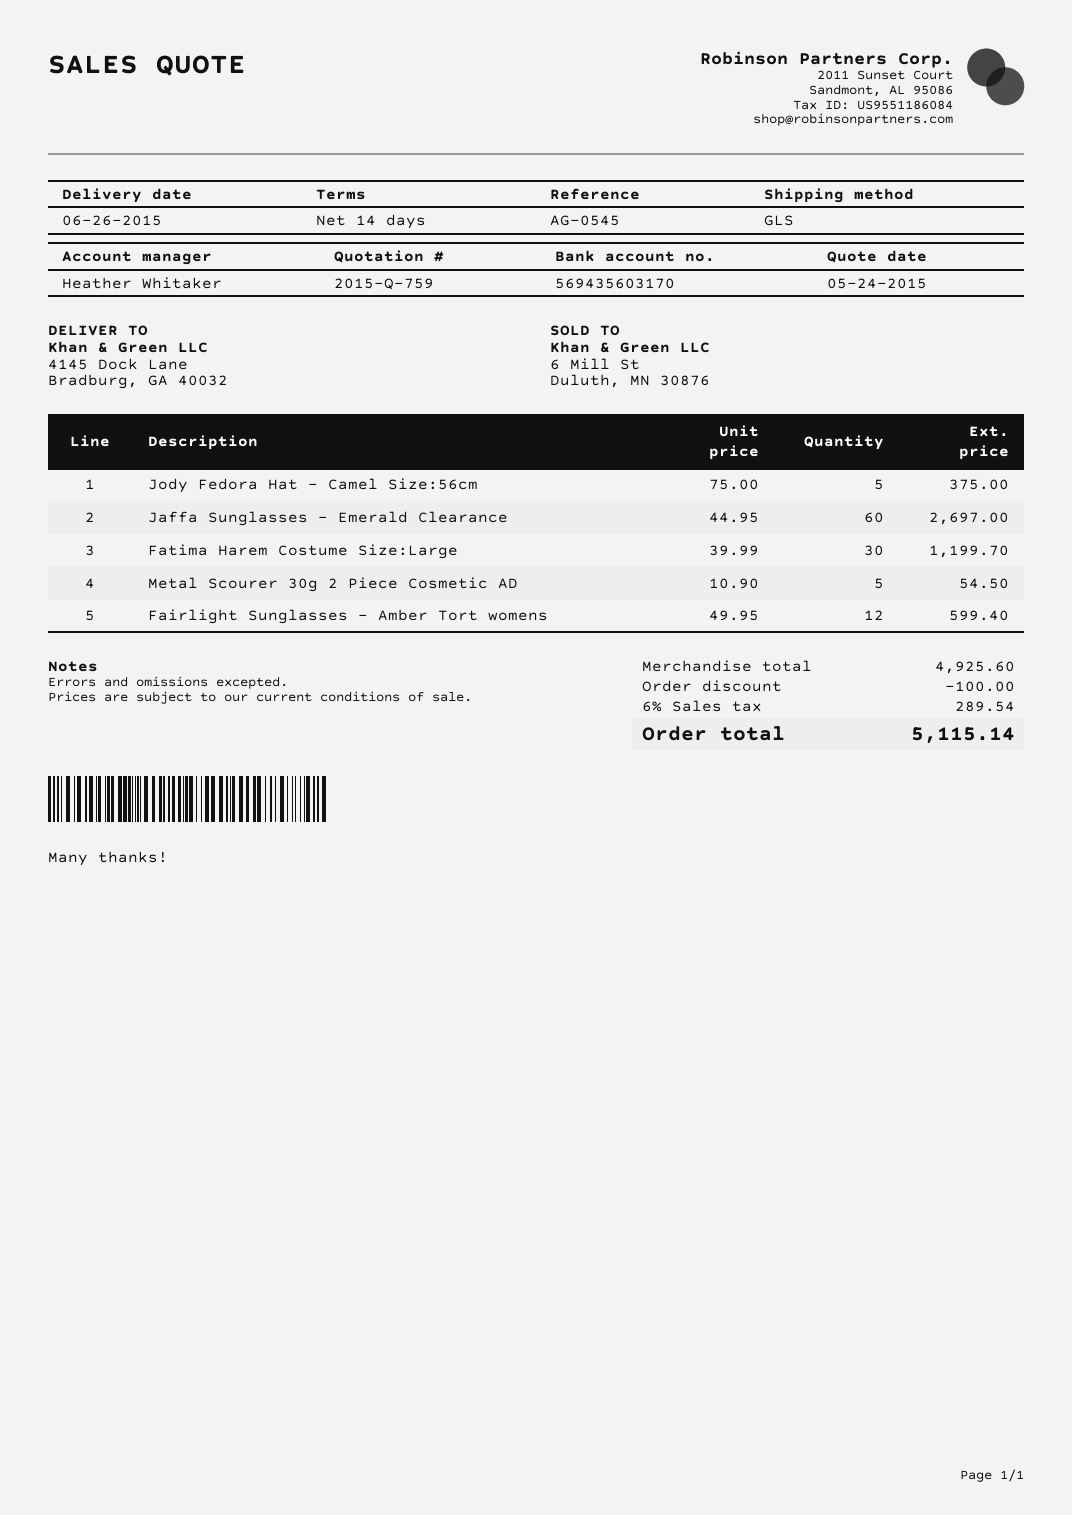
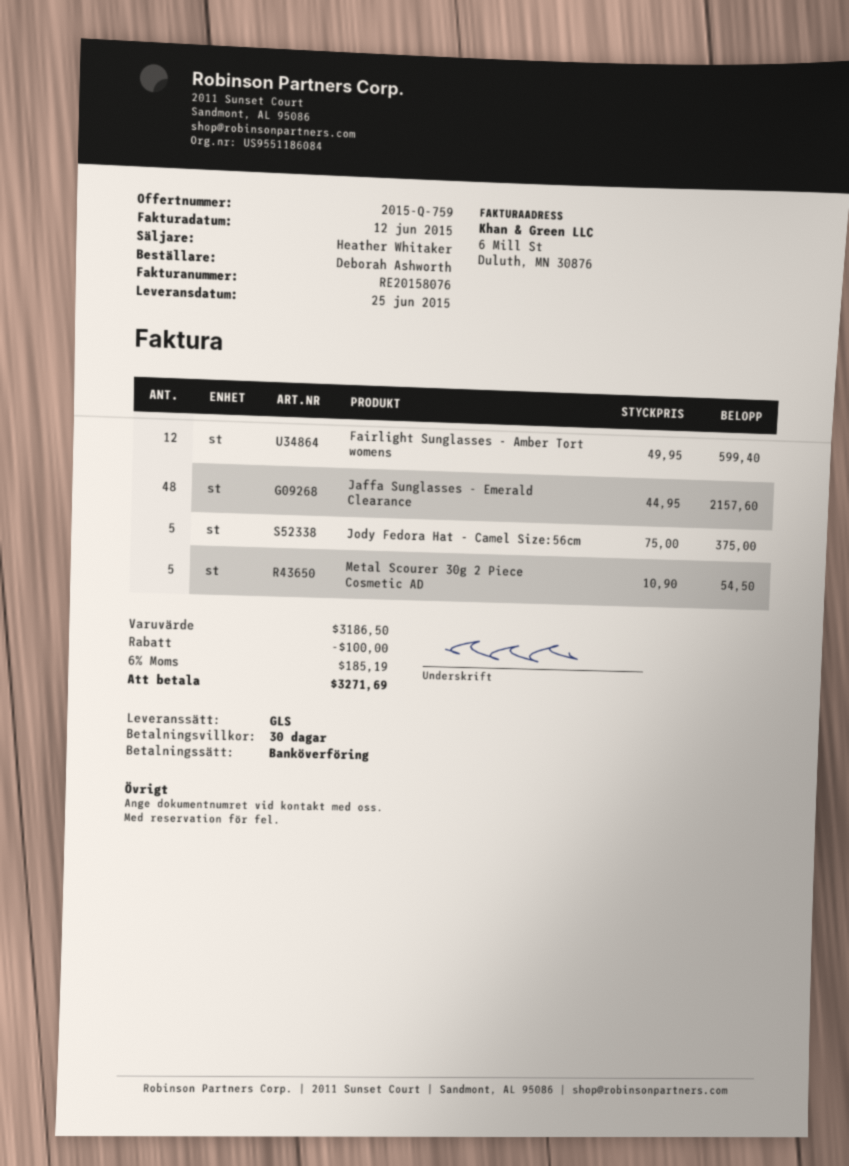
delivery date: 2015-06-26 -> 2015-06-25
payment terms: 14 days -> 30 days
Jaffa Sunglasses - Emerald Clearance: 60 x 44.95 = 2697.00 -> 48 x 44.95 = 2157.60
Fatima Harem Costume Size:Large: 30 x 39.99 = 1199.70 -> none
subtotal: 4925.60 -> 3186.50
tax: 6% = 289.54 -> 6% = 185.19
total: 5115.14 -> 3271.69

